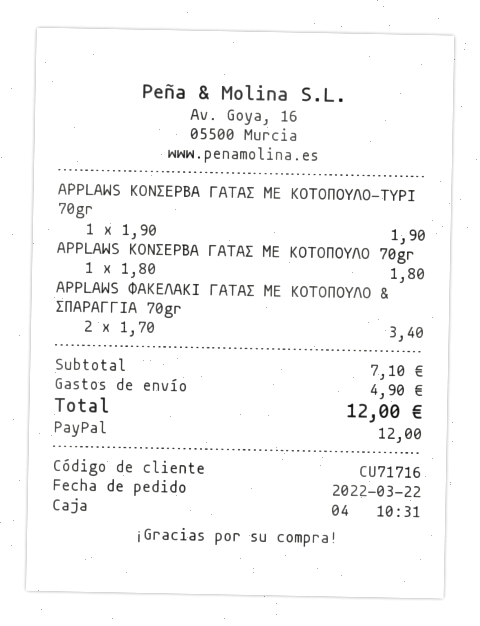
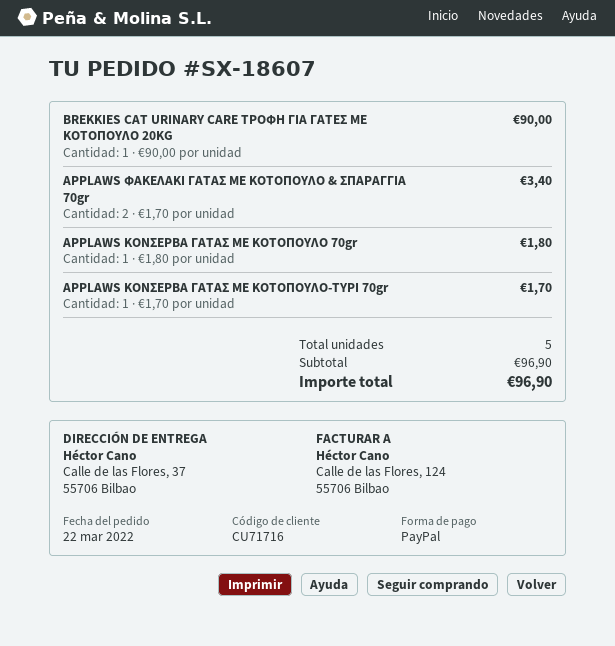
APPLAWS ΚΟΝΣΕΡΒΑ ΓΑΤΑΣ ΜΕ ΚΟΤΟΠΟΥΛΟ-ΤΥΡΙ 70gr: 1 x 1.90 = 1.90 -> 1 x 1.70 = 1.70
BREKKIES CAT URINARY CARE ΤΡΟΦΗ ΓΙΑ ΓΑΤΕΣ ΜΕ ΚΟΤΟΠΟΥΛΟ 20KG: none -> 1 x 90.00 = 90.00
subtotal: 7.10 -> 96.90
shipping: 4.90 -> none
total: 12.00 -> 96.90

